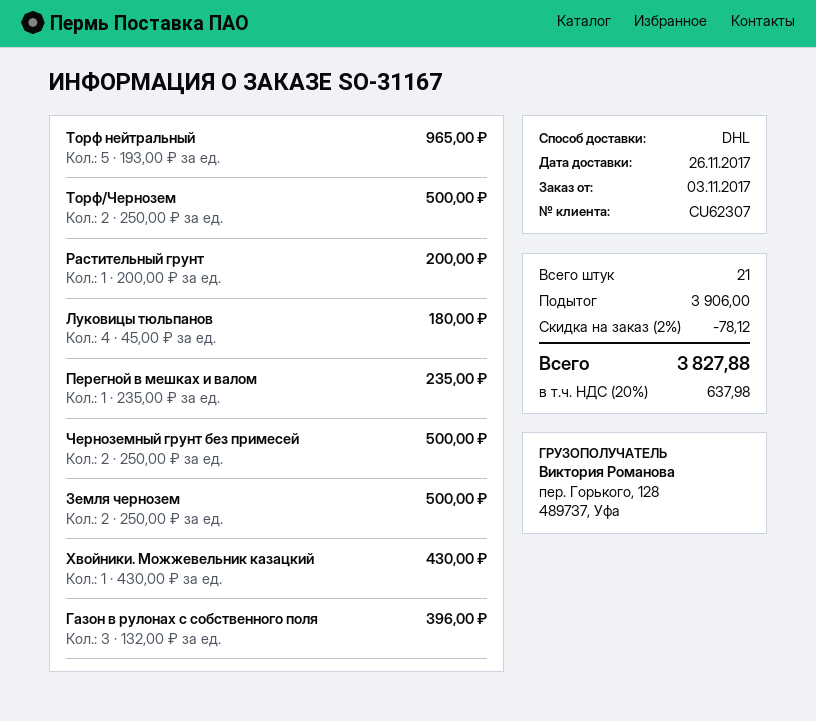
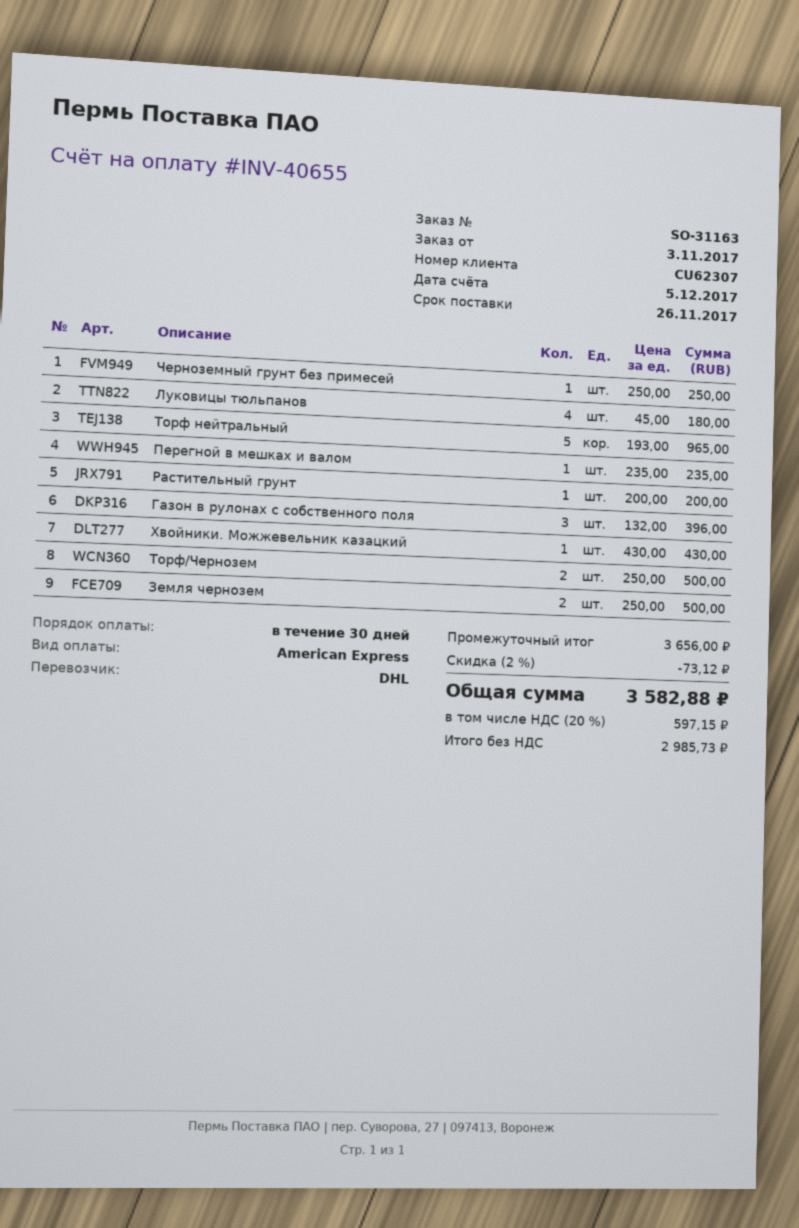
order number: SO-31167 -> SO-31163
Черноземный грунт без примесей: 2 x 250.00 = 500.00 -> 1 x 250.00 = 250.00
subtotal: 3906.00 -> 3656.00
discount: 2% = 78.12 -> 2% = 73.12
tax: 20% = 637.98 -> 20% = 597.15
total: 3827.88 -> 3582.88

